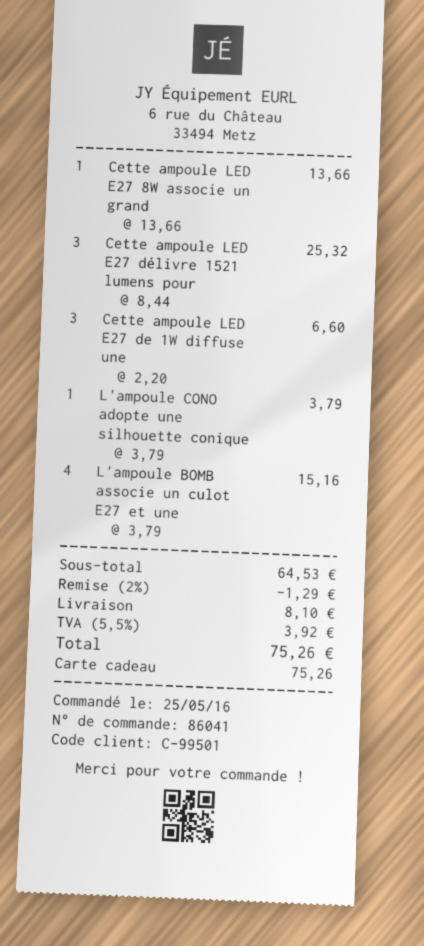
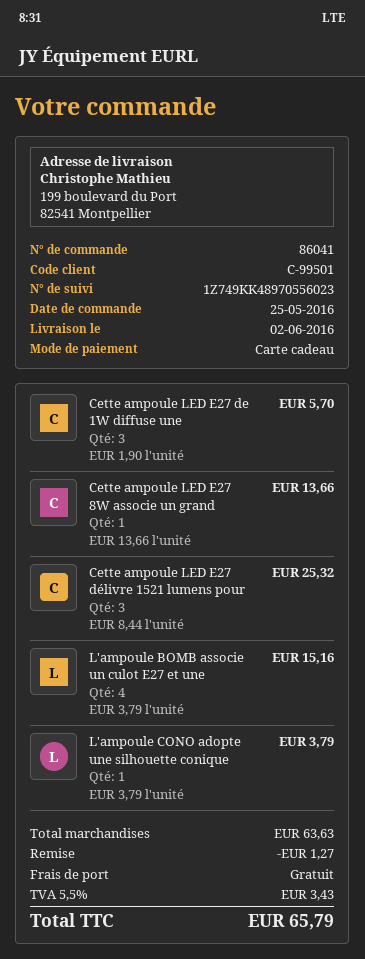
Cette ampoule LED E27 de 1W diffuse une: 3 x 2.20 = 6.60 -> 3 x 1.90 = 5.70
subtotal: 64.53 -> 63.63
discount: 1.29 -> 1.27
shipping: 8.10 -> 0.00
tax: 5.5% = 3.92 -> 5.5% = 3.43
total: 75.26 -> 65.79

